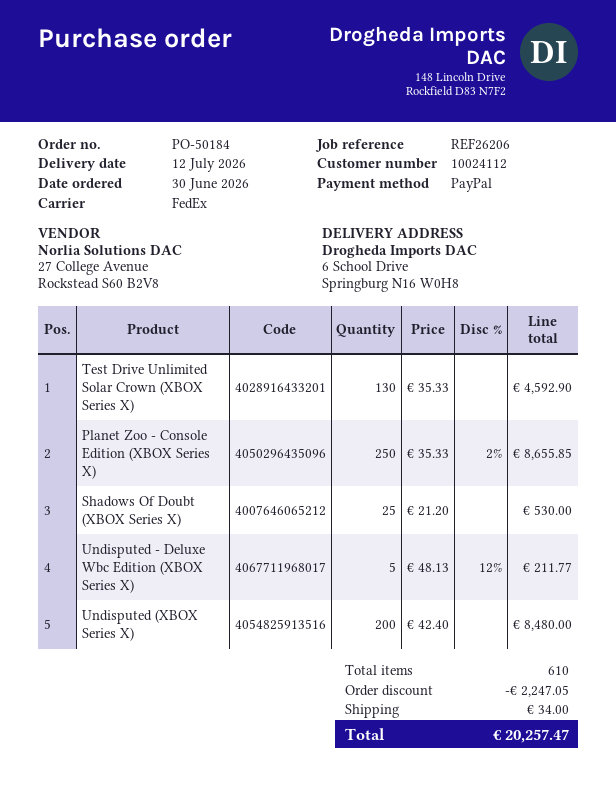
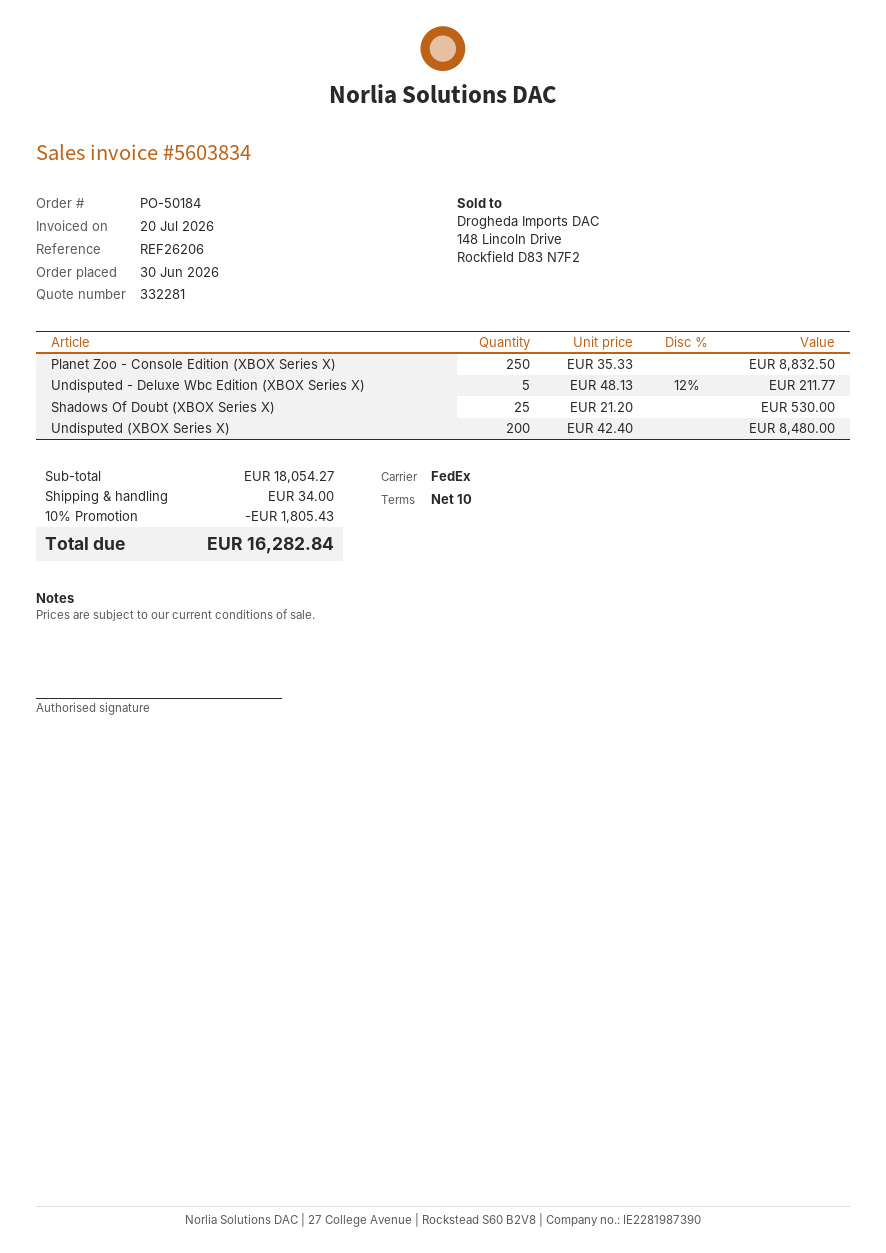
Test Drive Unlimited Solar Crown (XBOX Series X): 130 x 35.33 = 4592.90 -> none
Planet Zoo - Console Edition (XBOX Series X): 250 x 35.33 - 2% = 8655.85 -> 250 x 35.33 = 8832.50
discount: 2247.05 -> 1805.43
total: 20257.47 -> 16282.84

